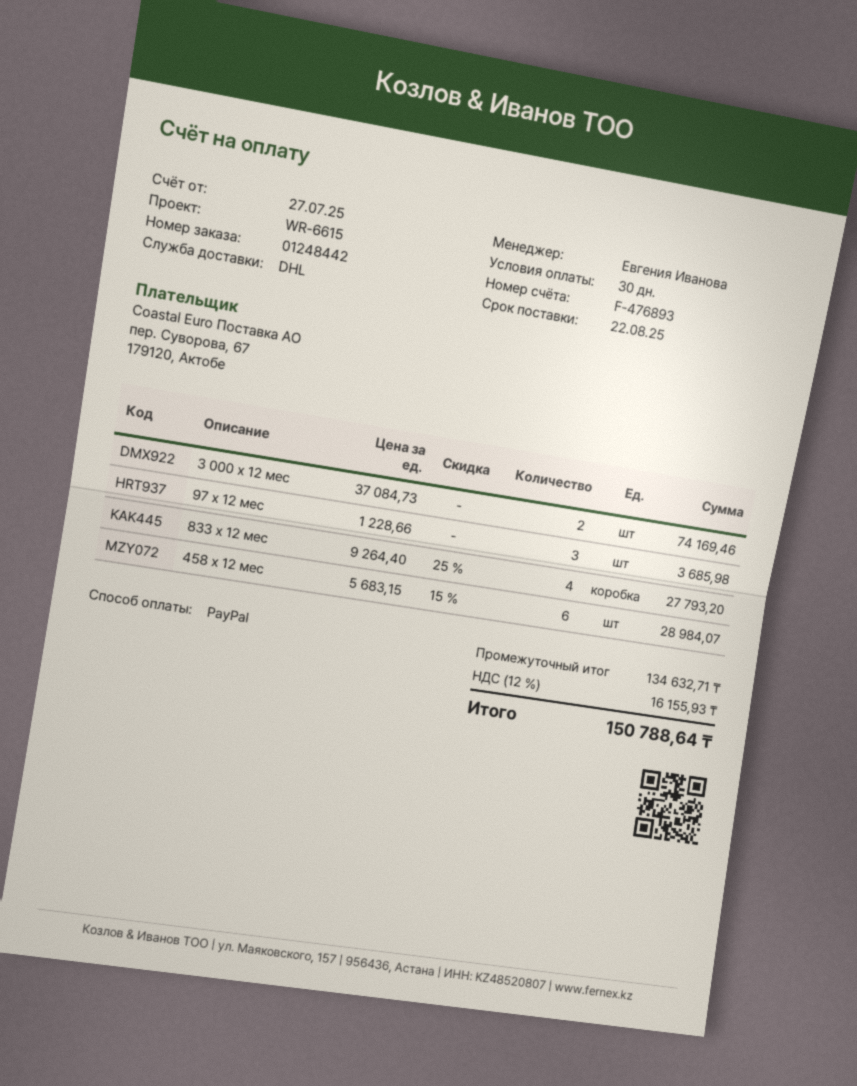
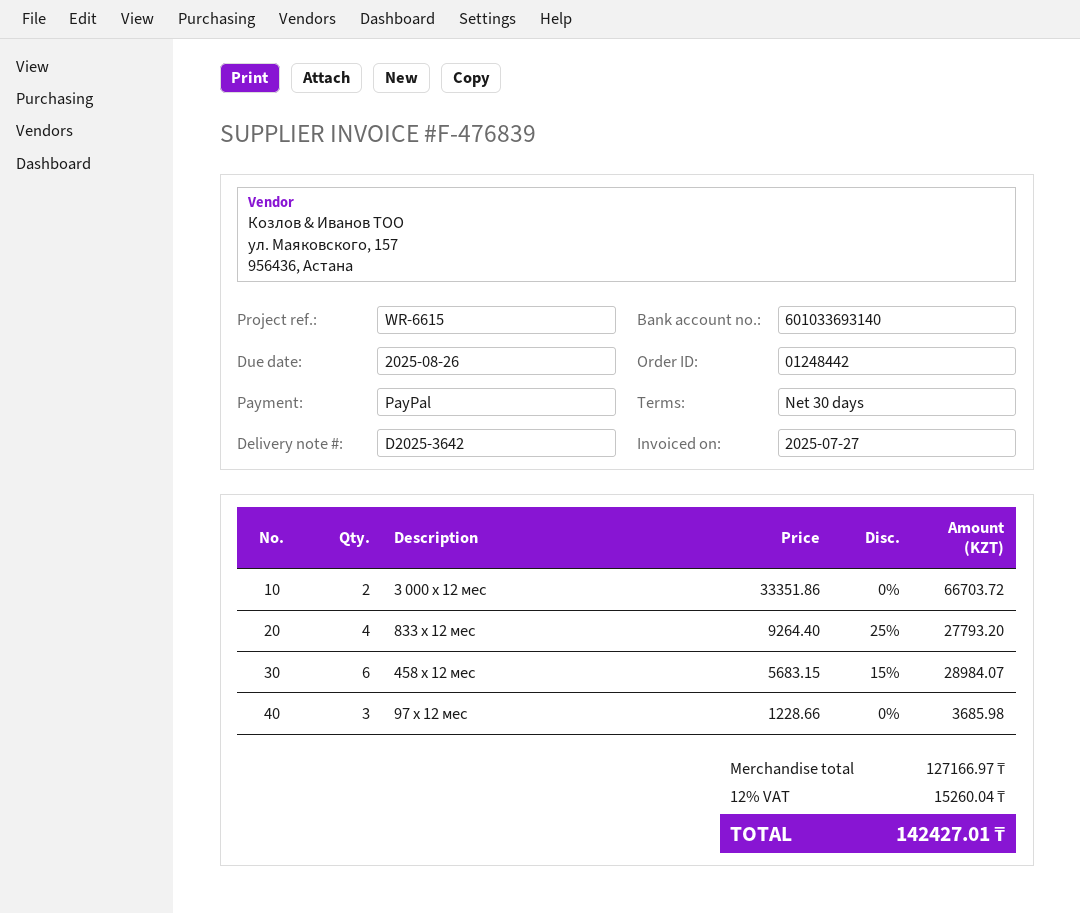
invoice number: F-476893 -> F-476839
3 000 х 12 мес: 2 x 37084.73 = 74169.46 -> 2 x 33351.86 = 66703.72
subtotal: 134632.71 -> 127166.97
tax: 12% = 16155.93 -> 12% = 15260.04
total: 150788.64 -> 142427.01

